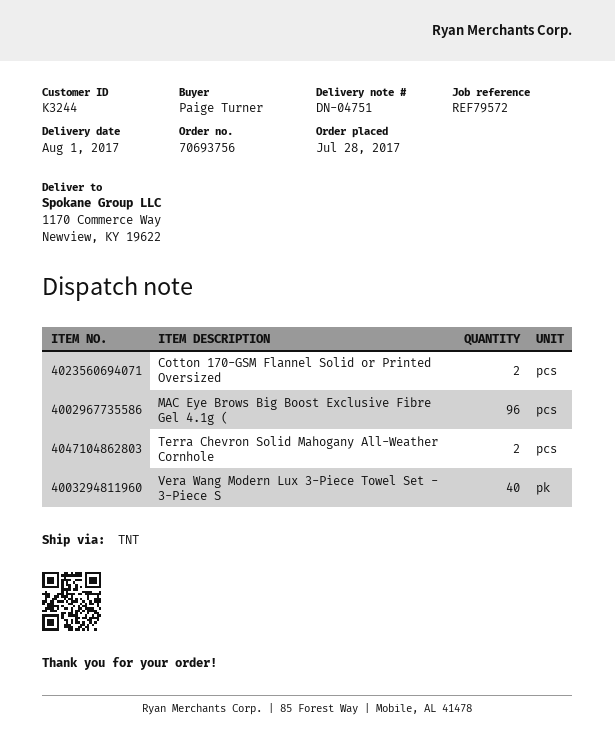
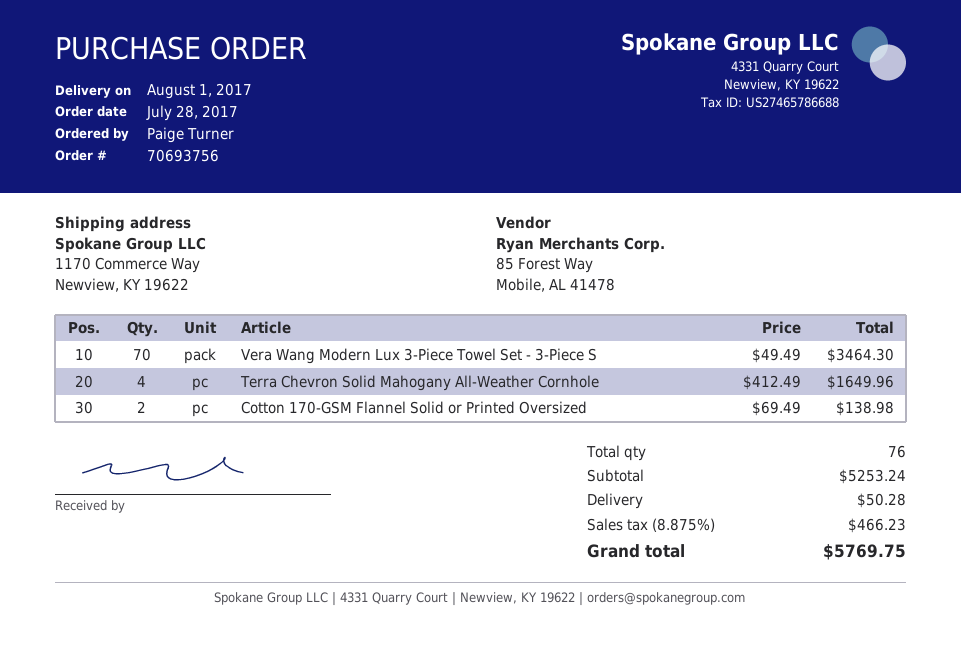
MAC Eye Brows Big Boost Exclusive Fibre Gel 4.1g (: 96 -> none
Terra Chevron Solid Mahogany All-Weather Cornhole: 2 -> 4
Vera Wang Modern Lux 3-Piece Towel Set - 3-Piece S: 40 -> 70

